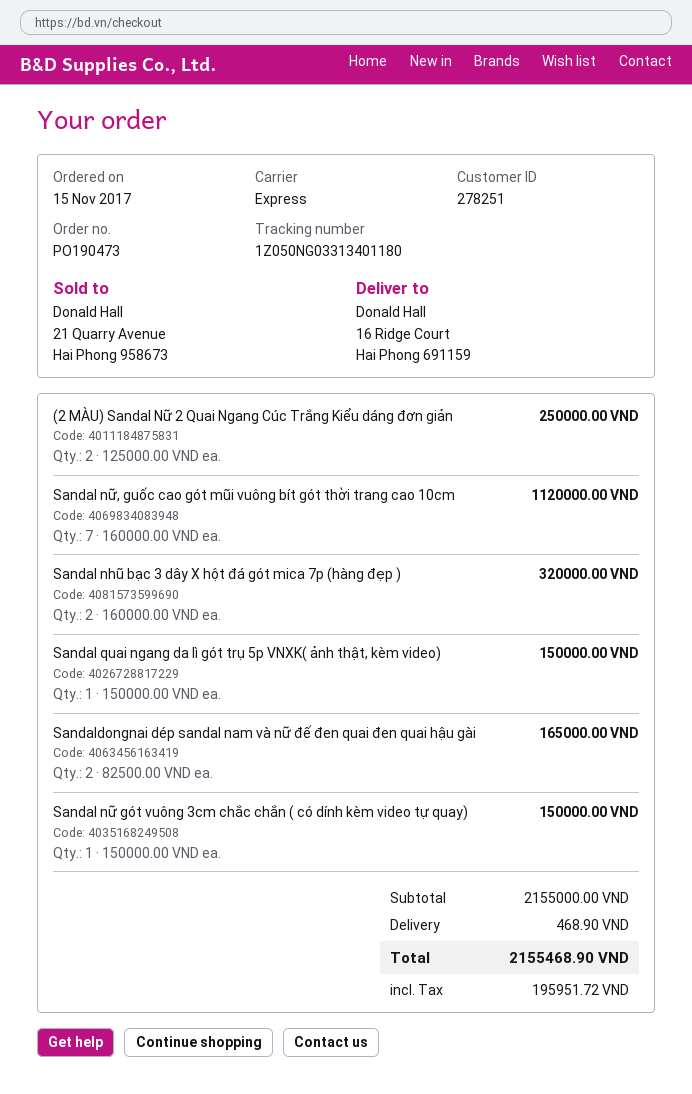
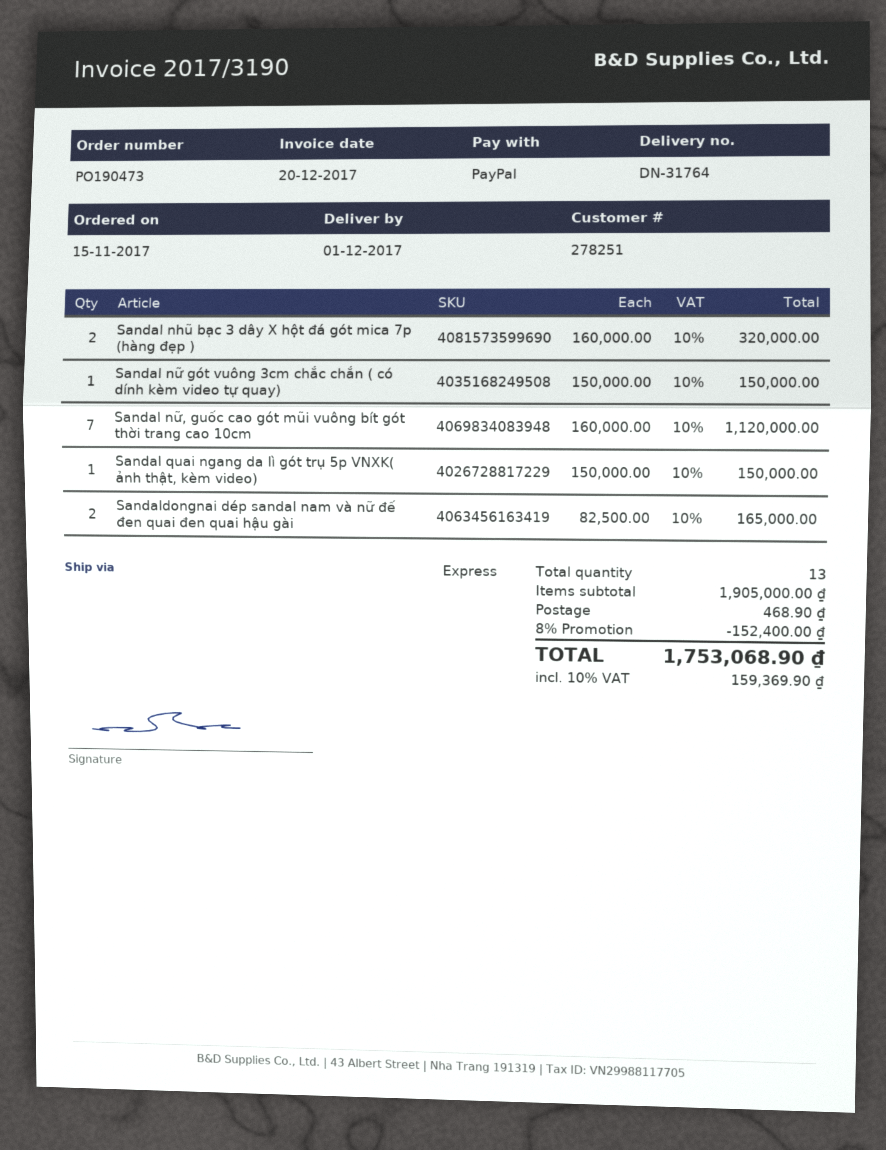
(2 MÀU) Sandal Nữ 2 Quai Ngang Cúc Trắng Kiểu dáng đơn giản: 2 x 125000.00 = 250000.00 -> none
subtotal: 2155000.00 -> 1905000.00
discount: none -> 8% = 152400.00
tax: 195951.72 -> 159369.90
total: 2155468.90 -> 1753068.90

